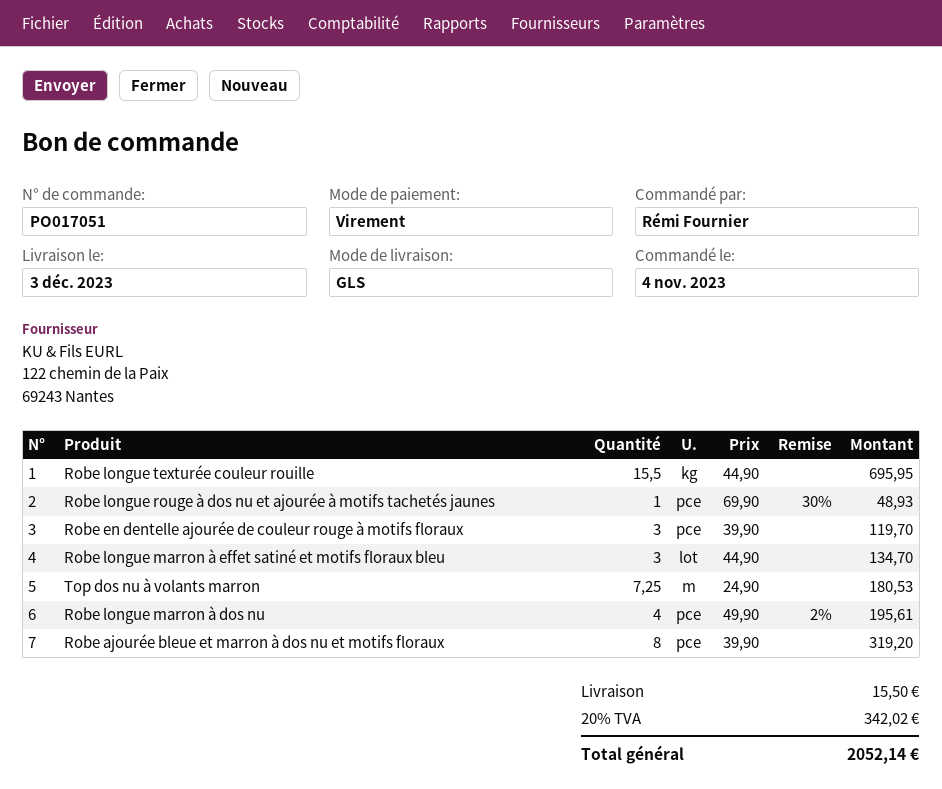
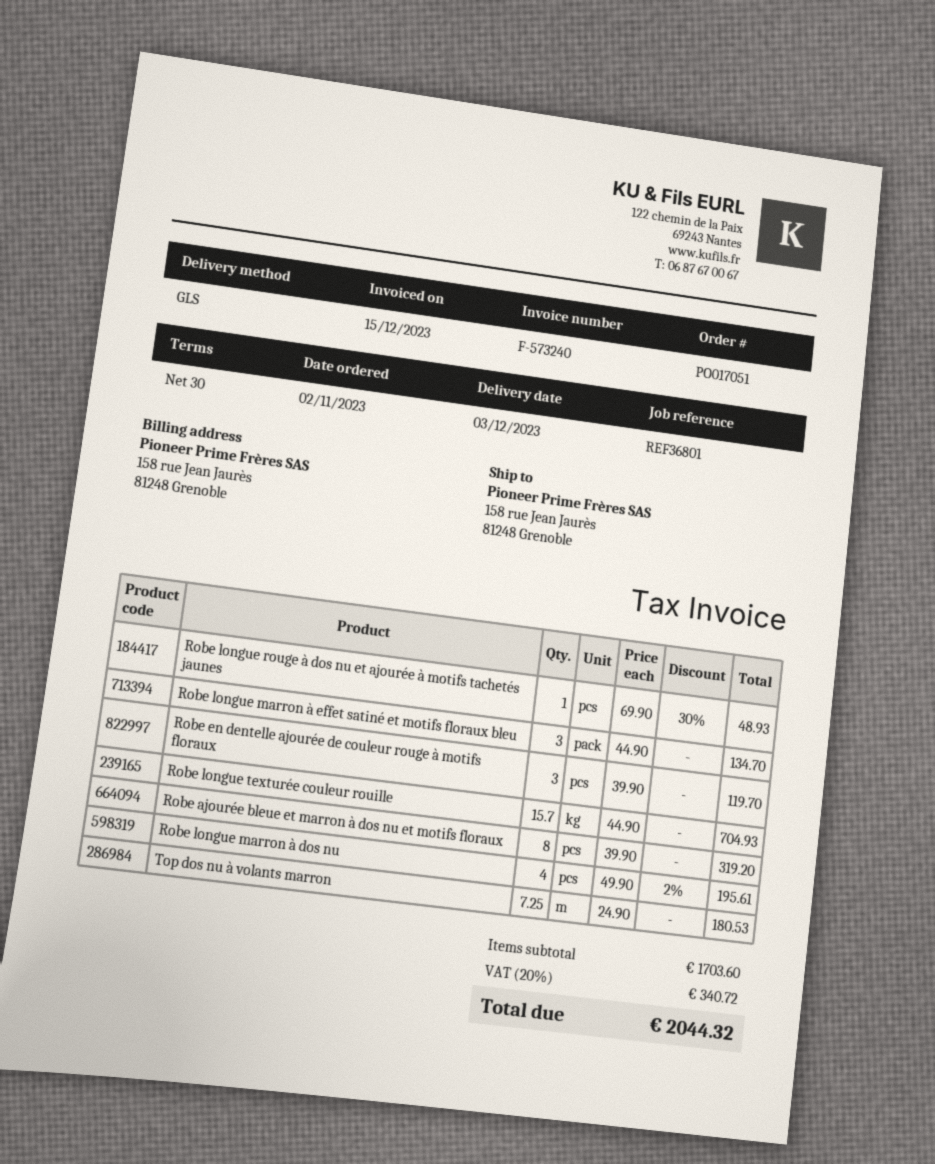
order date: 2023-11-04 -> 2023-11-02
Robe longue texturée couleur rouille: 15.5 x 44.90 = 695.95 -> 15.7 x 44.90 = 704.93
shipping: 15.50 -> none
tax: 20% = 342.02 -> 20% = 340.72
total: 2052.14 -> 2044.32

